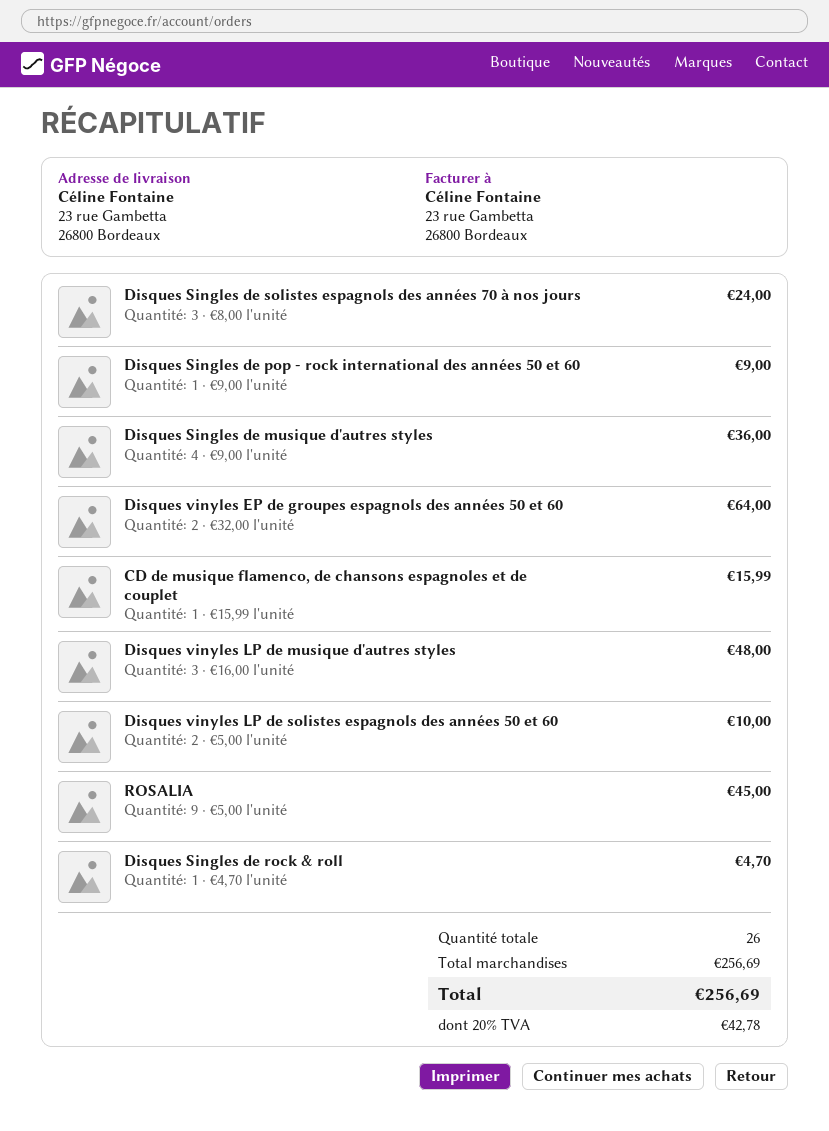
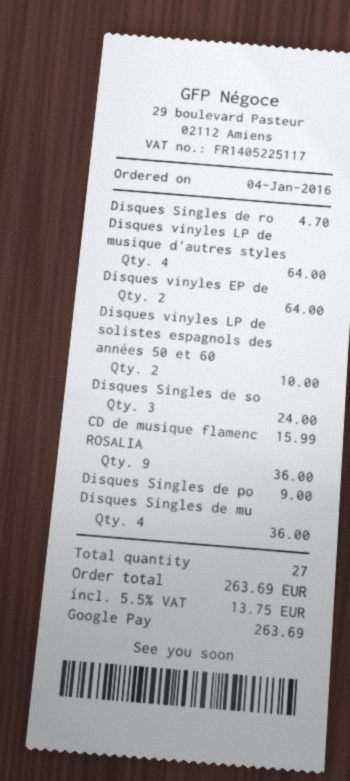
Disques vinyles LP de musique d'autres styles: 3 for 48.00 -> 4 for 64.00
ROSALIA: 9 for 45.00 -> 9 for 36.00
total quantity: 26 -> 27
tax: 20% = 42.78 -> 5.5% = 13.75
total: 256.69 -> 263.69

